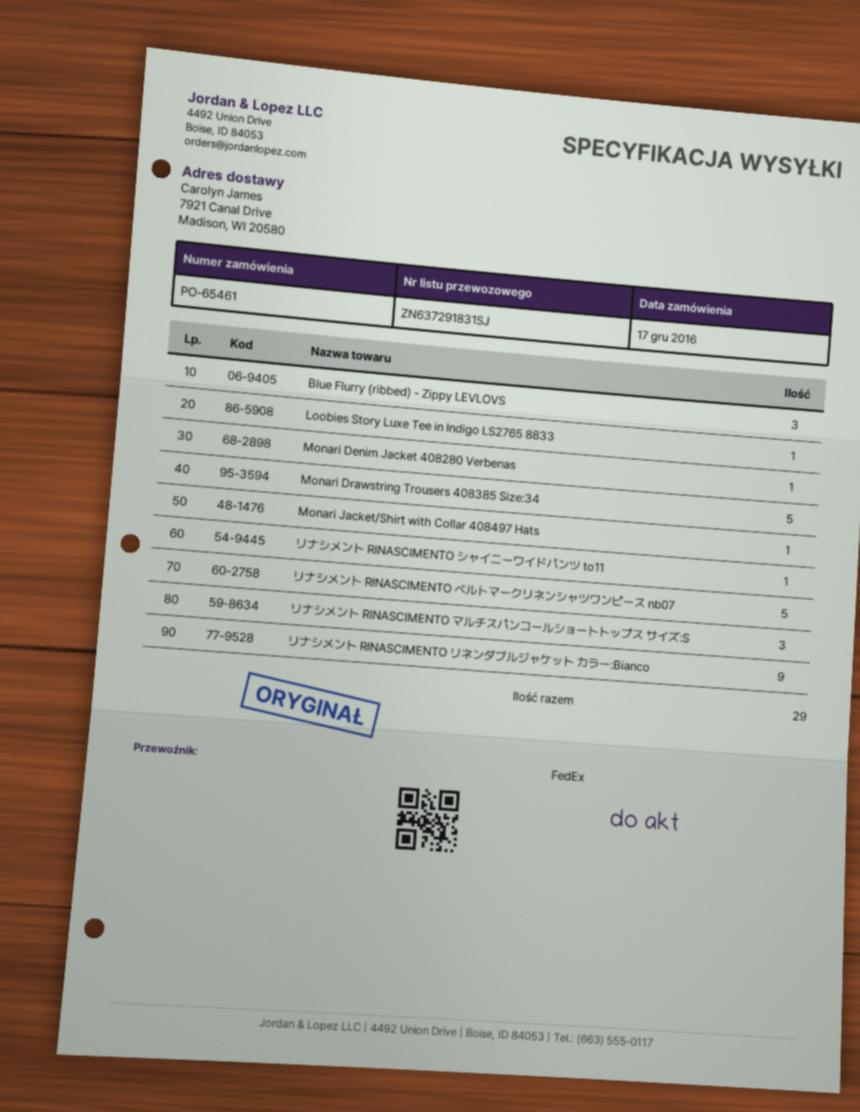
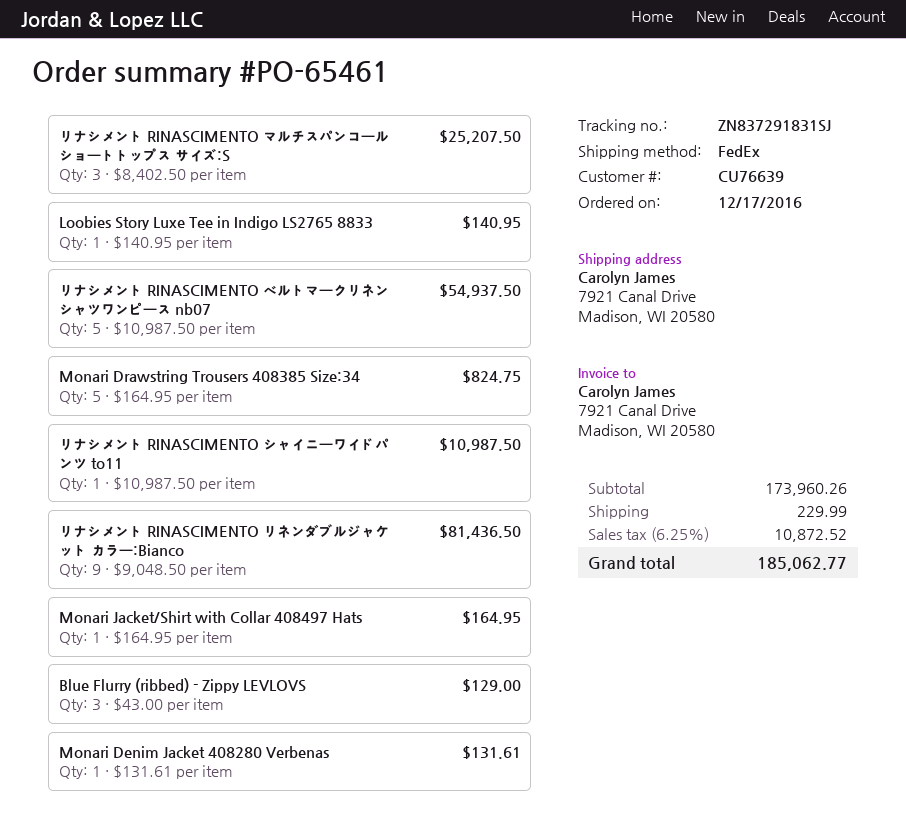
tracking number: ZN637291831SJ -> ZN837291831SJ

